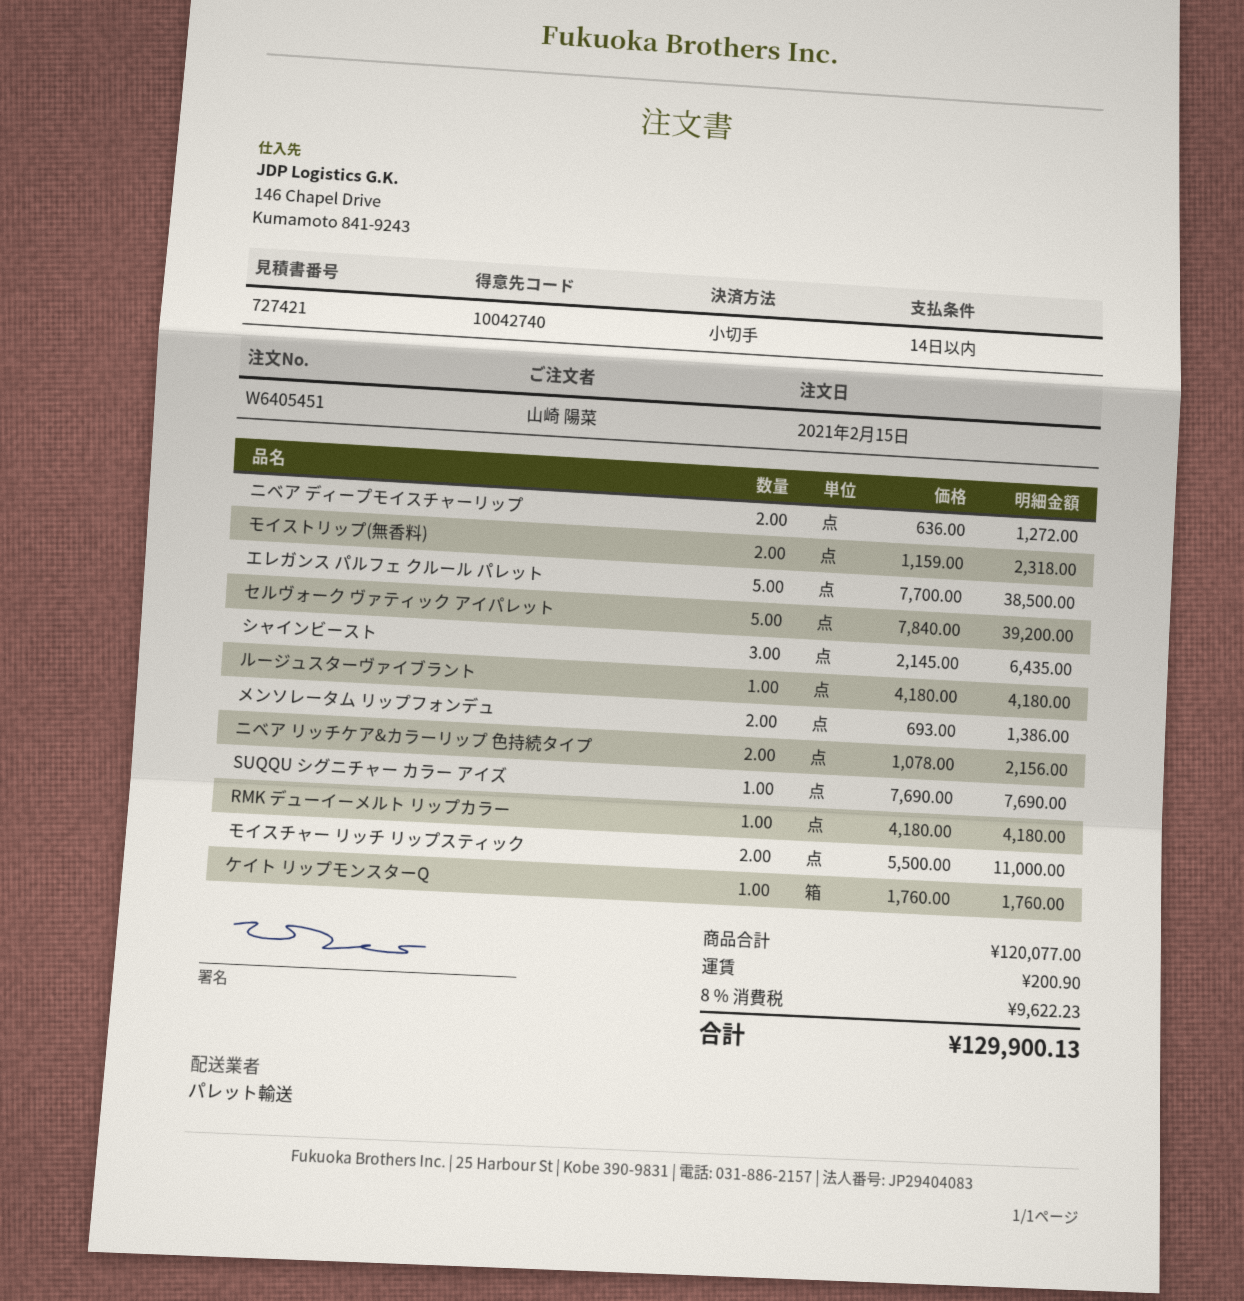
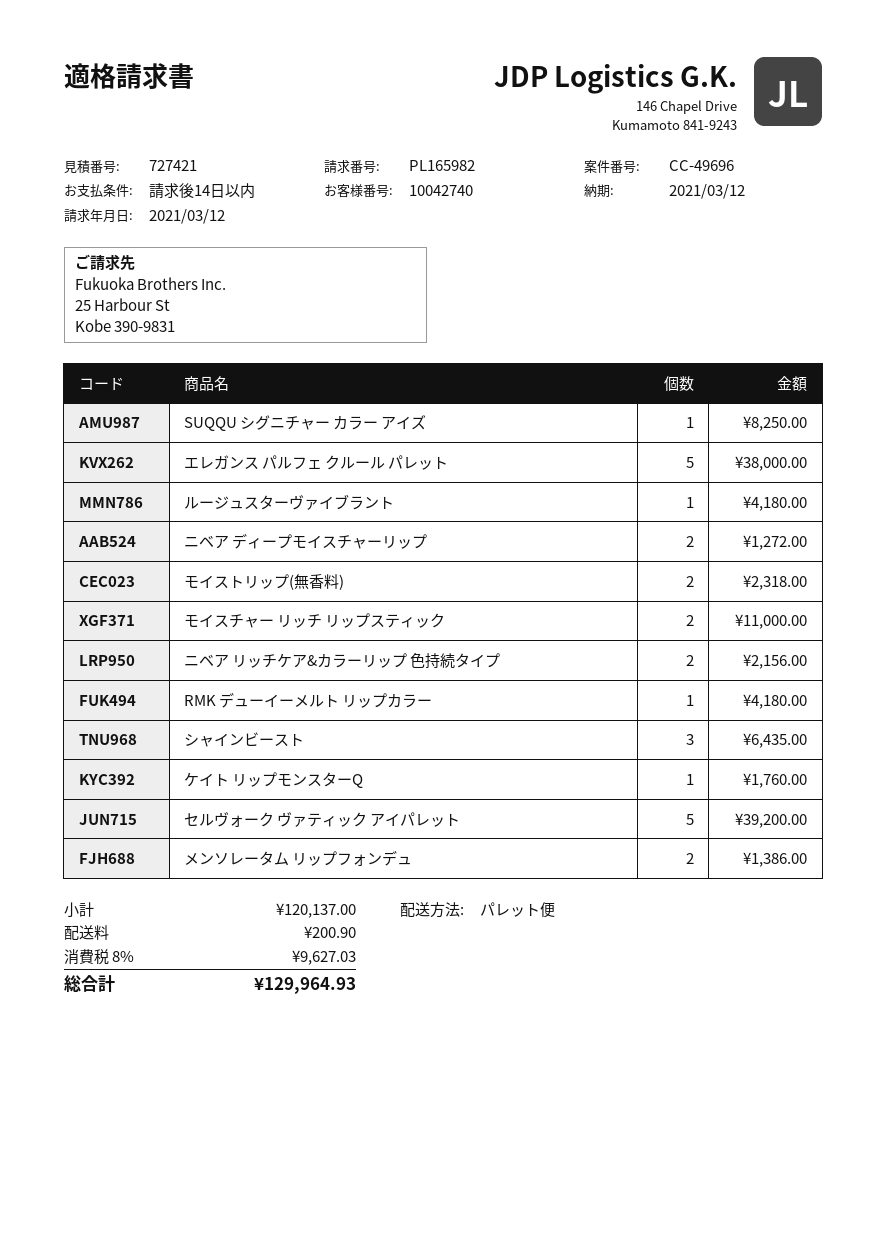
エレガンス パルフェ クルール パレット: 5 for 38500.00 -> 5 for 38000.00
SUQQU シグニチャー カラー アイズ: 1 for 7690.00 -> 1 for 8250.00
subtotal: 120077.00 -> 120137.00
tax: 8% = 9622.23 -> 8% = 9627.03
total: 129900.13 -> 129964.93

